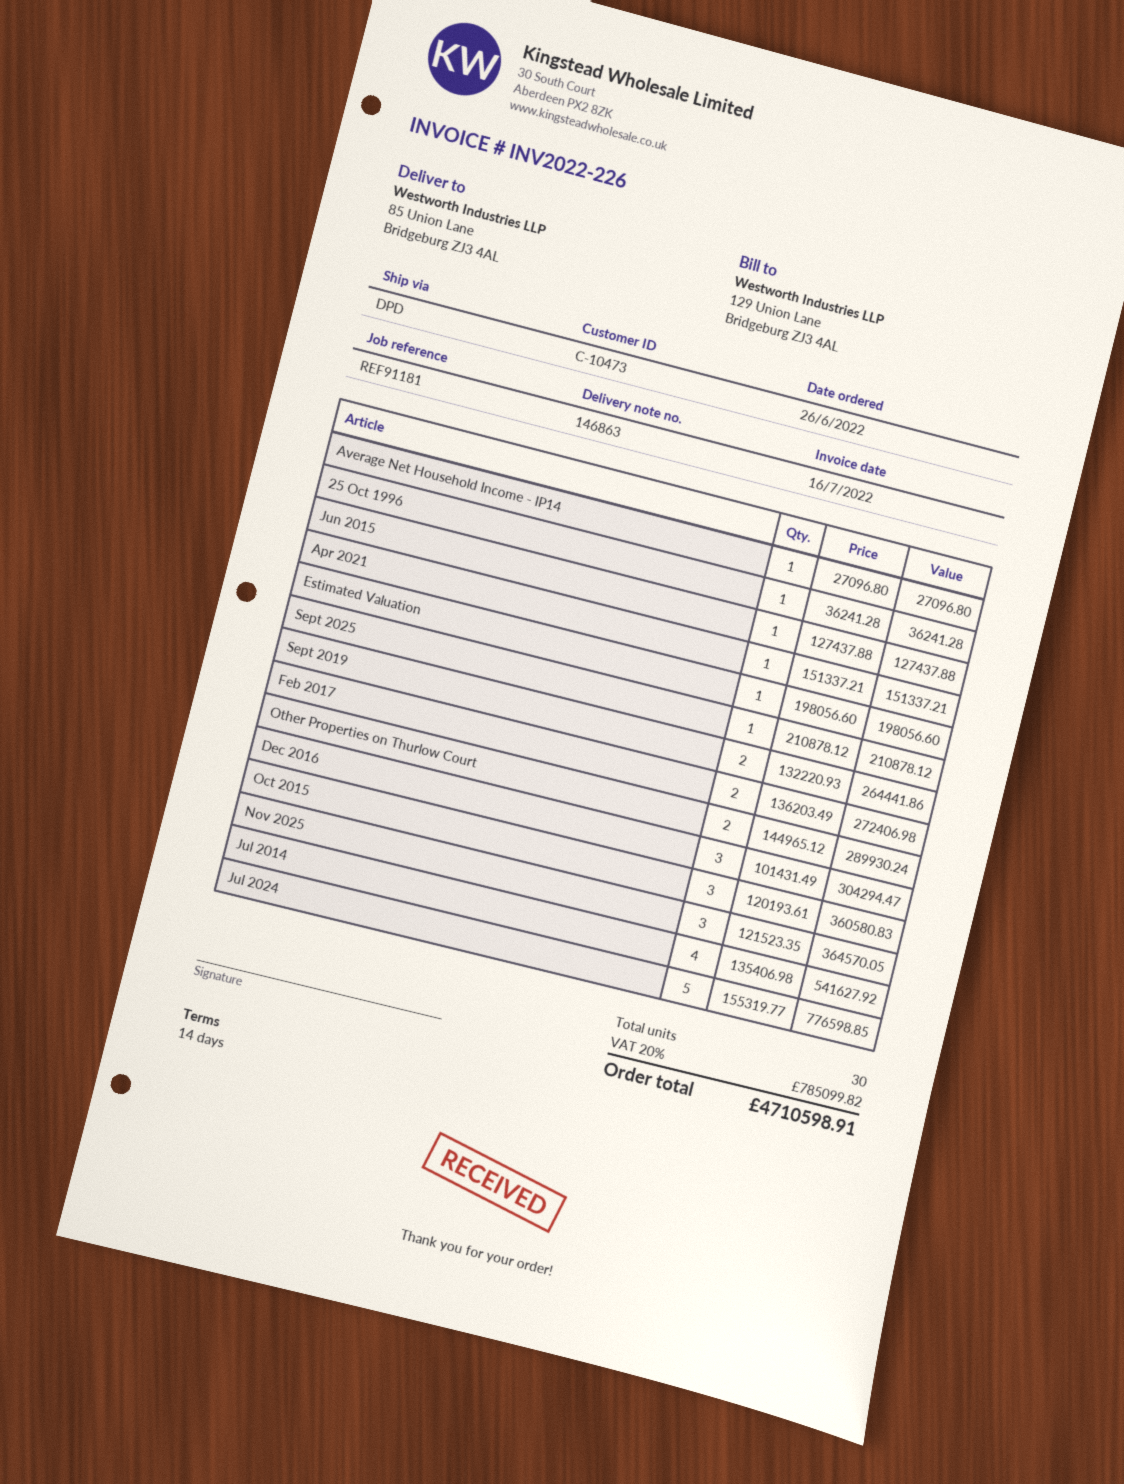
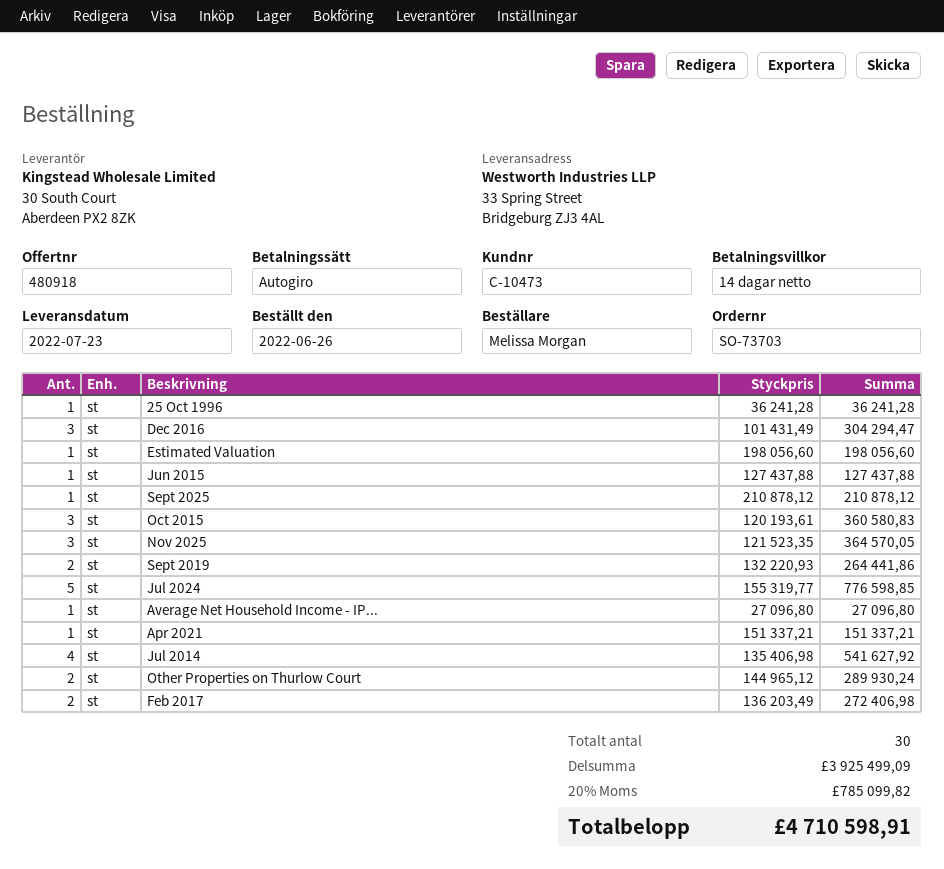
ship to: 85 Union Lane, Bridgeburg ZJ3 4AL -> 33 Spring Street, Bridgeburg ZJ3 4AL

